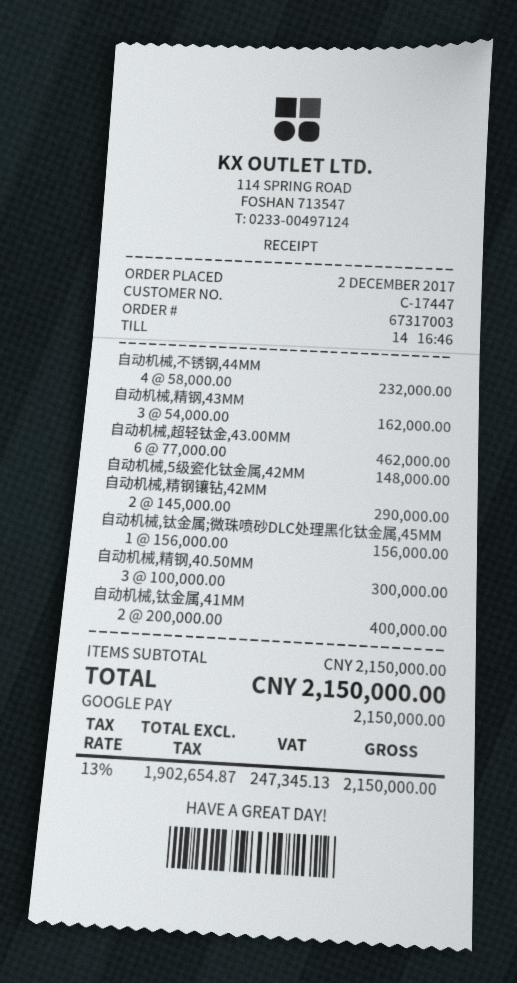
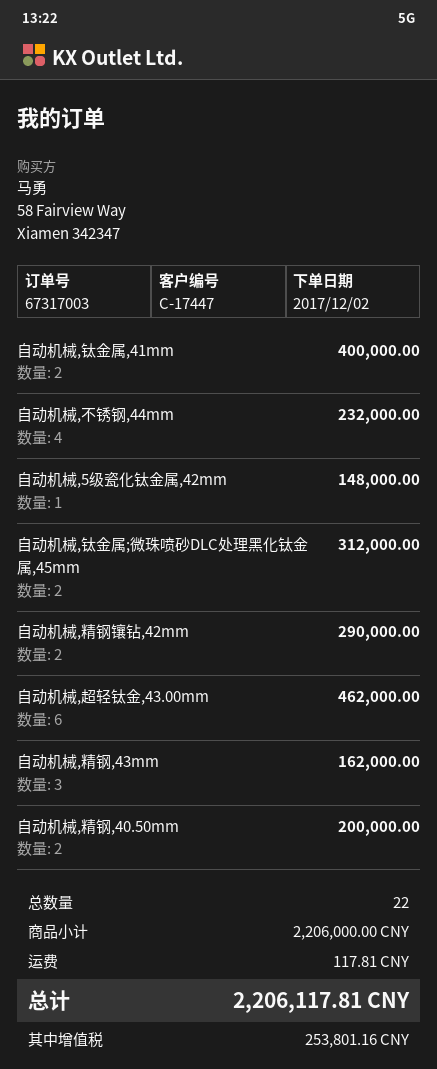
自动机械,钛金属;微珠喷砂DLC处理黑化钛金属,45MM: 1 for 156000.00 -> 2 for 312000.00
自动机械,精钢,40.50MM: 3 for 300000.00 -> 2 for 200000.00
subtotal: 2150000.00 -> 2206000.00
shipping: none -> 117.81
tax: 247345.13 -> 253801.16
total: 2150000.00 -> 2206117.81

